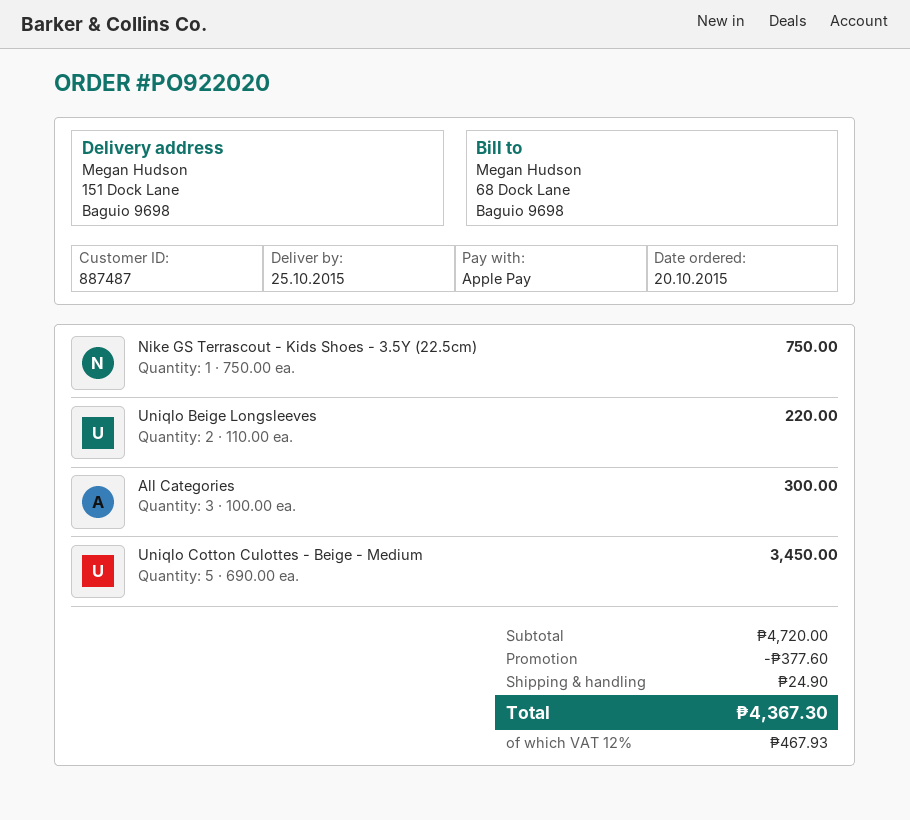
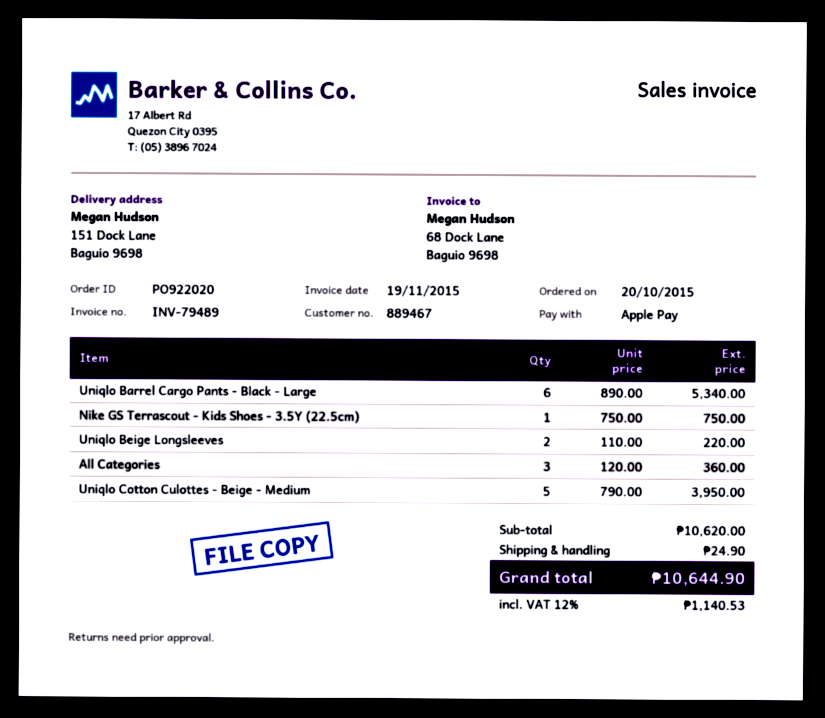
customer number: 887487 -> 889467
All Categories: 3 x 100.00 = 300.00 -> 3 x 120.00 = 360.00
Uniqlo Cotton Culottes - Beige - Medium: 5 x 690.00 = 3450.00 -> 5 x 790.00 = 3950.00
Uniqlo Barrel Cargo Pants - Black - Large: none -> 6 x 890.00 = 5340.00
subtotal: 4720.00 -> 10620.00
discount: 377.60 -> none
tax: 12% = 467.93 -> 12% = 1140.53
total: 4367.30 -> 10644.90

